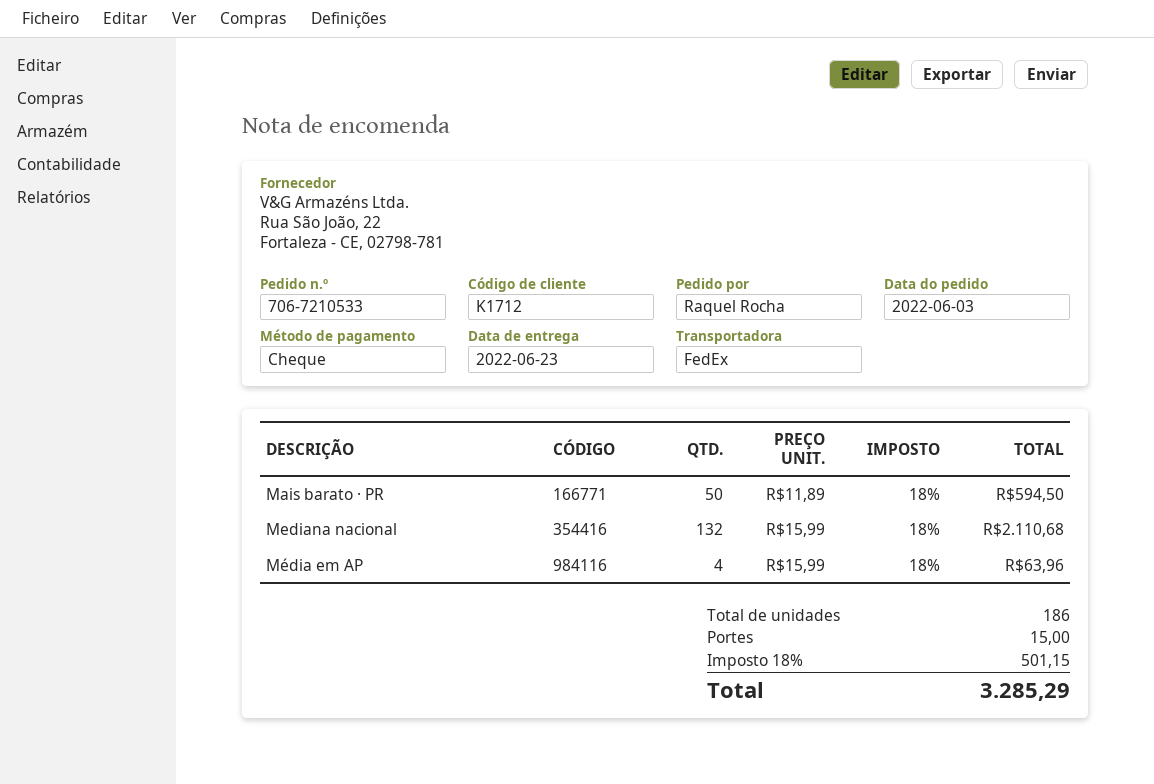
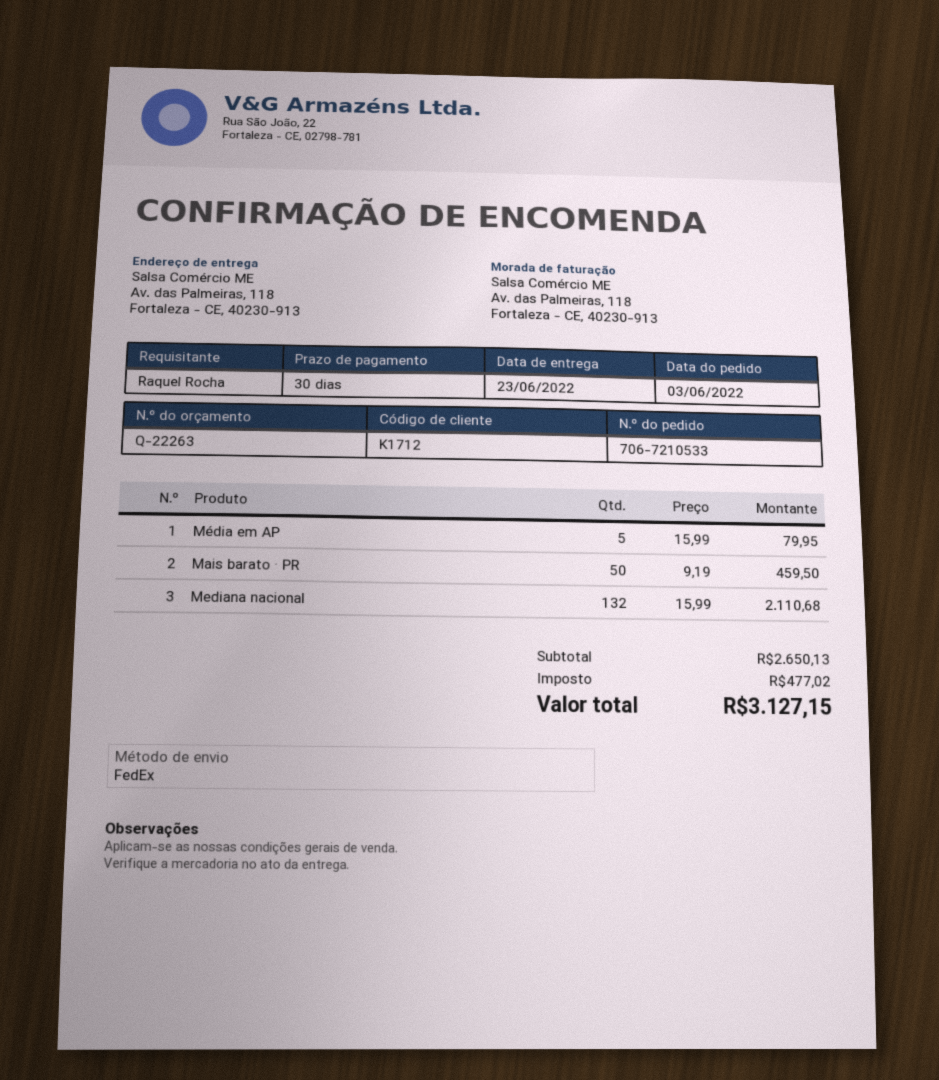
Mais barato · PR: 50 x 11.89 = 594.50 -> 50 x 9.19 = 459.50
Média em AP: 4 x 15.99 = 63.96 -> 5 x 15.99 = 79.95
shipping: 15.00 -> none
tax: 501.15 -> 477.02
total: 3285.29 -> 3127.15

